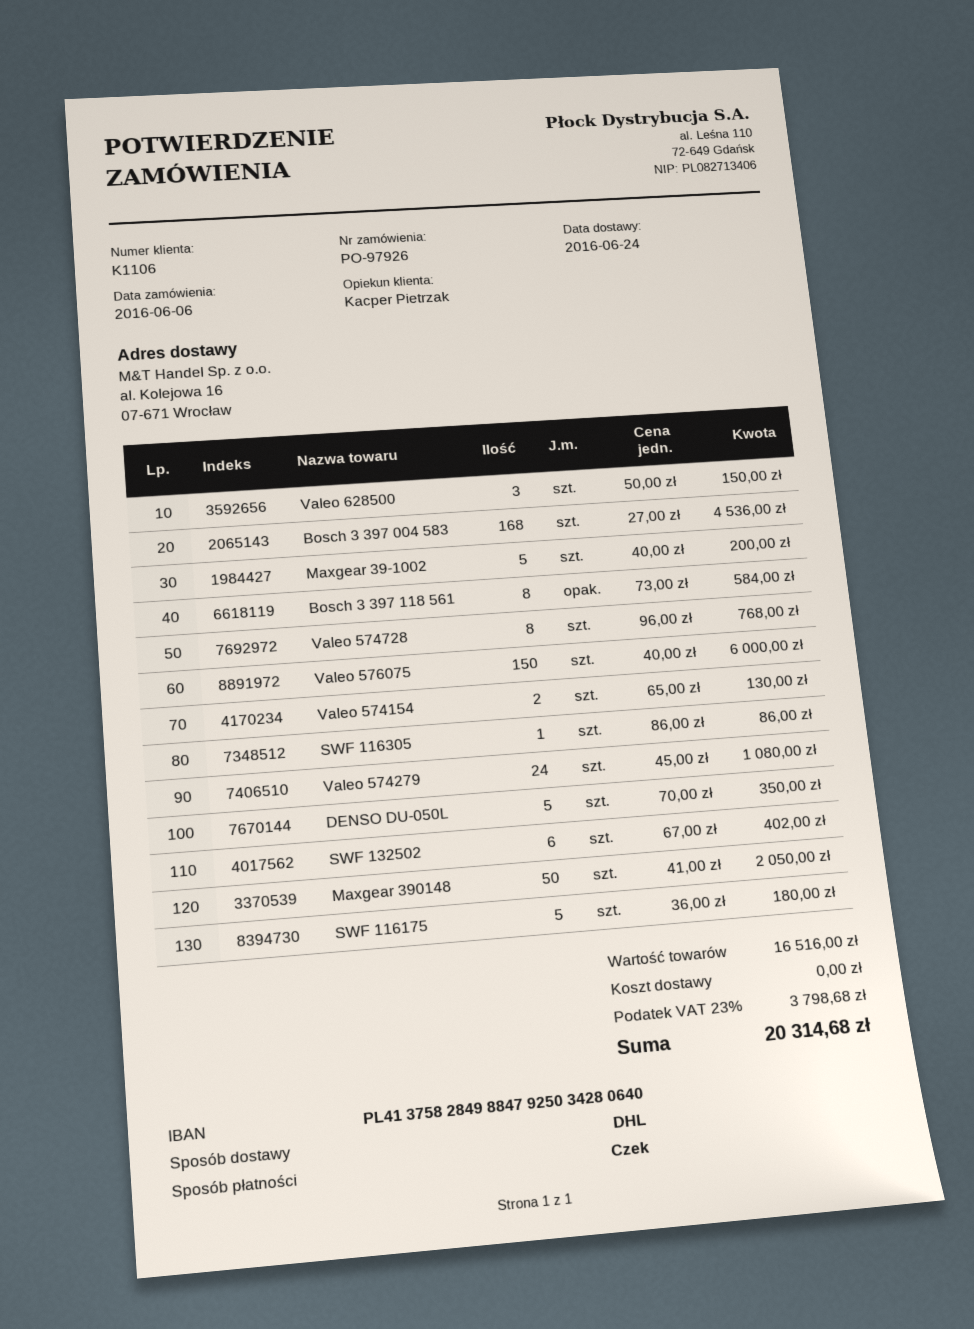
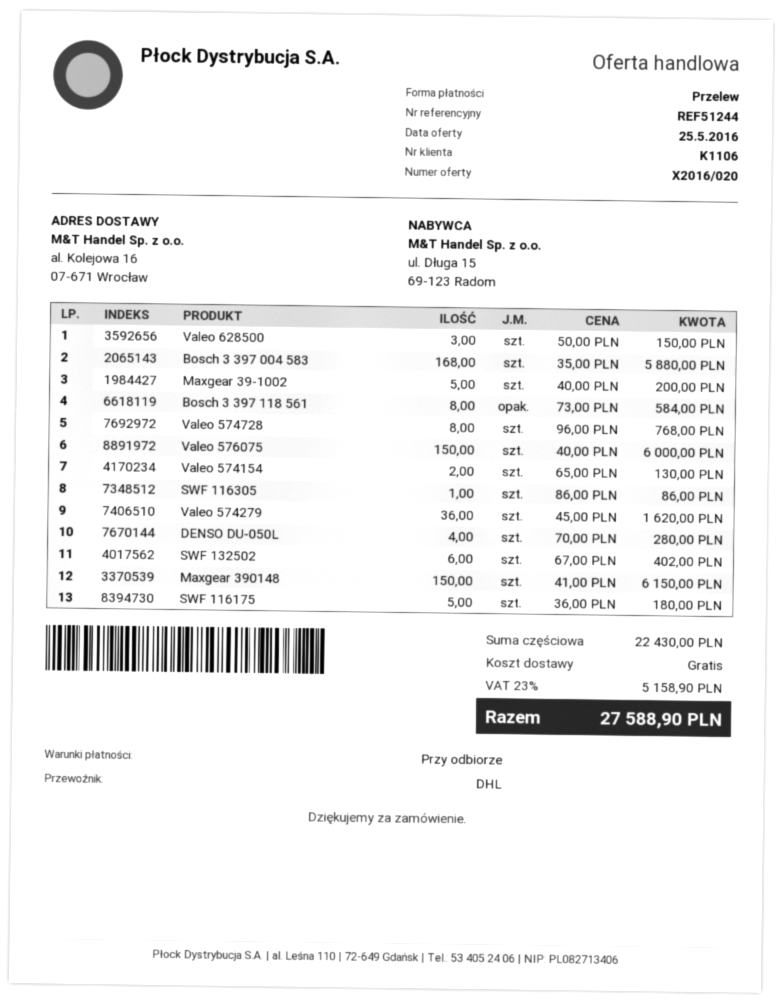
payment method: cheque -> bank transfer
Bosch 3 397 004 583: 168 x 27.00 = 4536.00 -> 168 x 35.00 = 5880.00
Valeo 574279: 24 x 45.00 = 1080.00 -> 36 x 45.00 = 1620.00
DENSO DU-050L: 5 x 70.00 = 350.00 -> 4 x 70.00 = 280.00
Maxgear 390148: 50 x 41.00 = 2050.00 -> 150 x 41.00 = 6150.00
subtotal: 16516.00 -> 22430.00
tax: 23% = 3798.68 -> 23% = 5158.90
total: 20314.68 -> 27588.90

